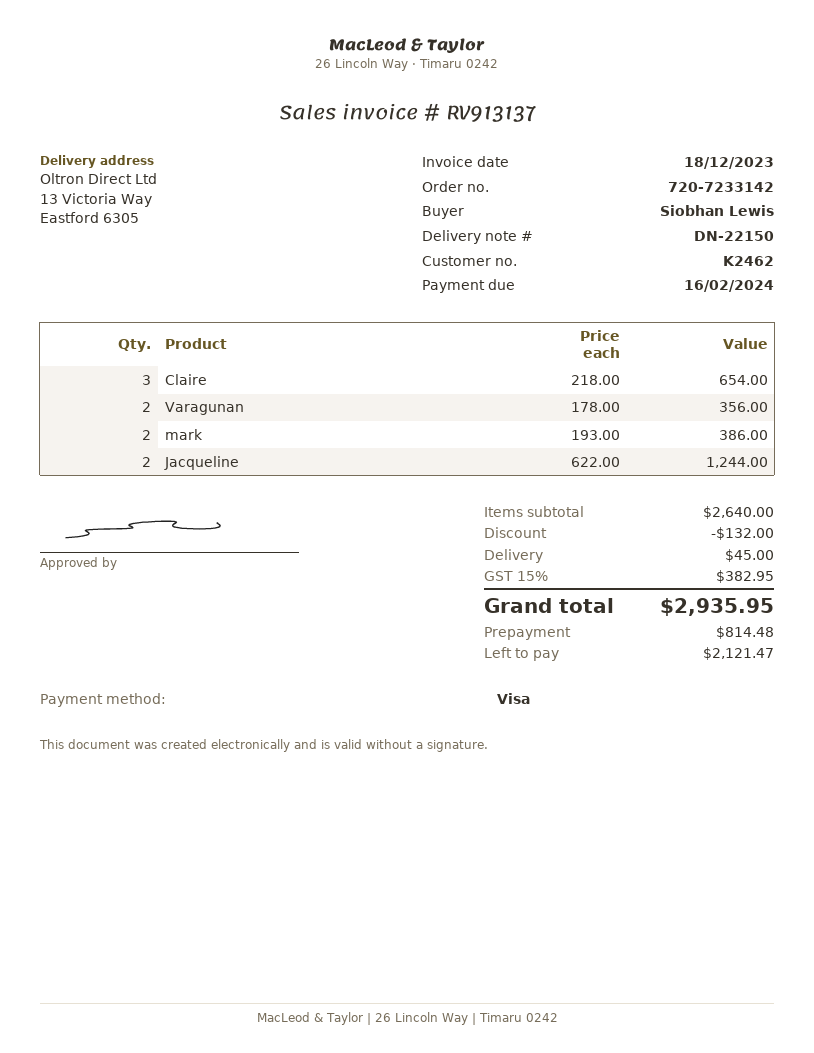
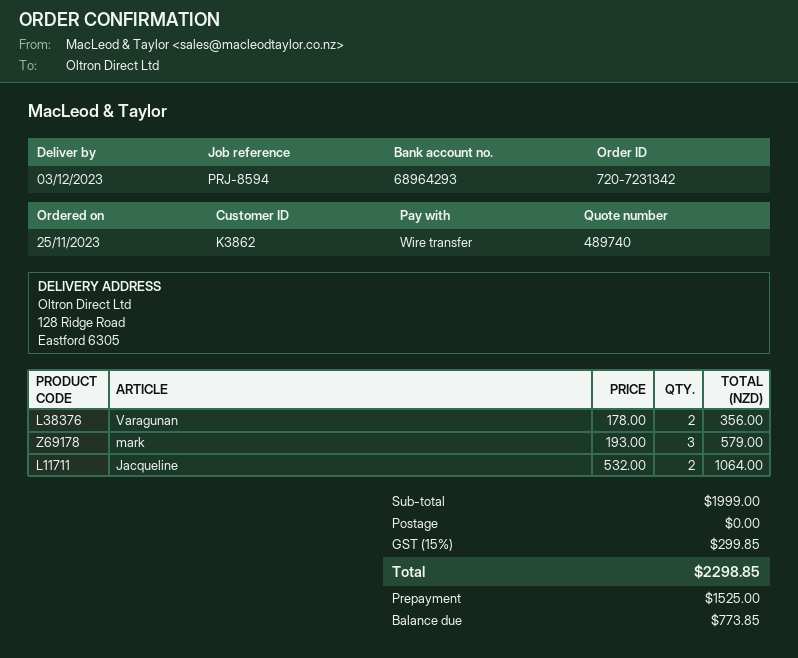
order number: 720-7233142 -> 720-7231342
customer number: K2462 -> K3862
payment method: Visa -> bank transfer
ship to: 13 Victoria Way, Eastford 6305 -> 128 Ridge Road, Eastford 6305
Claire: 3 x 218.00 = 654.00 -> none
mark: 2 x 193.00 = 386.00 -> 3 x 193.00 = 579.00
Jacqueline: 2 x 622.00 = 1244.00 -> 2 x 532.00 = 1064.00
subtotal: 2640.00 -> 1999.00
discount: 132.00 -> none
shipping: 45.00 -> 0.00
tax: 15% = 382.95 -> 15% = 299.85
total: 2935.95 -> 2298.85
deposit: 814.48 -> 1525.00
balance: 2121.47 -> 773.85

